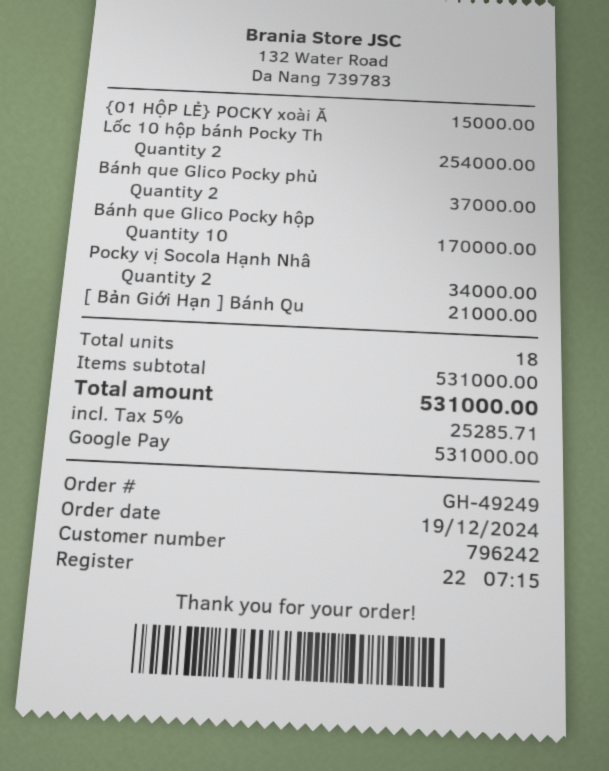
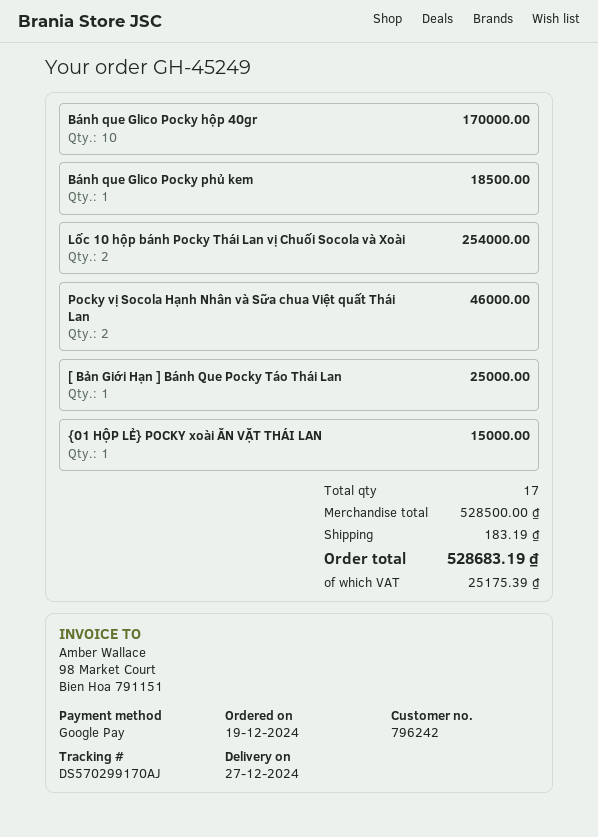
order number: GH-49249 -> GH-45249
Bánh que Glico Pocky phủ: 2 for 37000.00 -> 1 for 18500.00
Pocky vị Socola Hạnh Nhâ: 2 for 34000.00 -> 2 for 46000.00
[ Bản Giới Hạn ] Bánh Qu: 1 for 21000.00 -> 1 for 25000.00
total quantity: 18 -> 17
subtotal: 531000.00 -> 528500.00
shipping: none -> 183.19
tax: 25285.71 -> 25175.39
total: 531000.00 -> 528683.19

